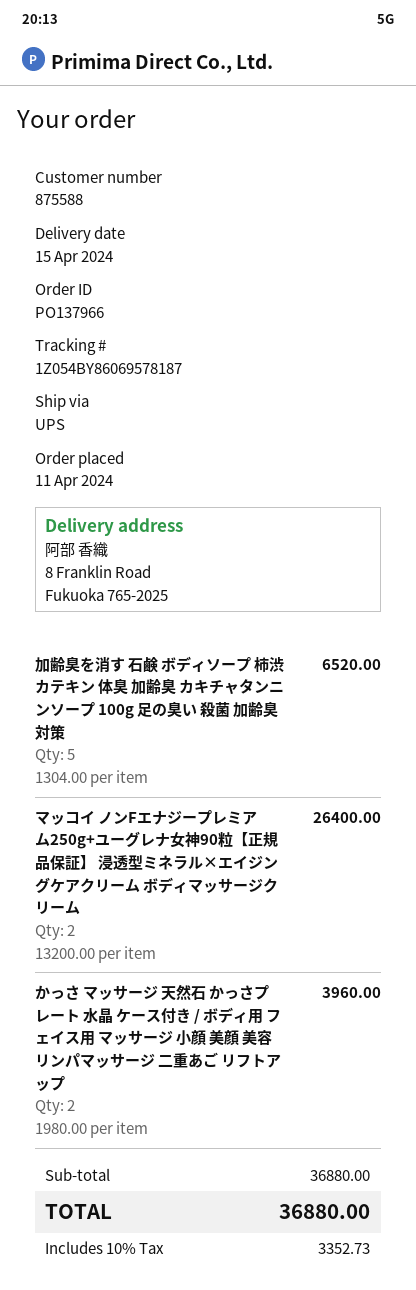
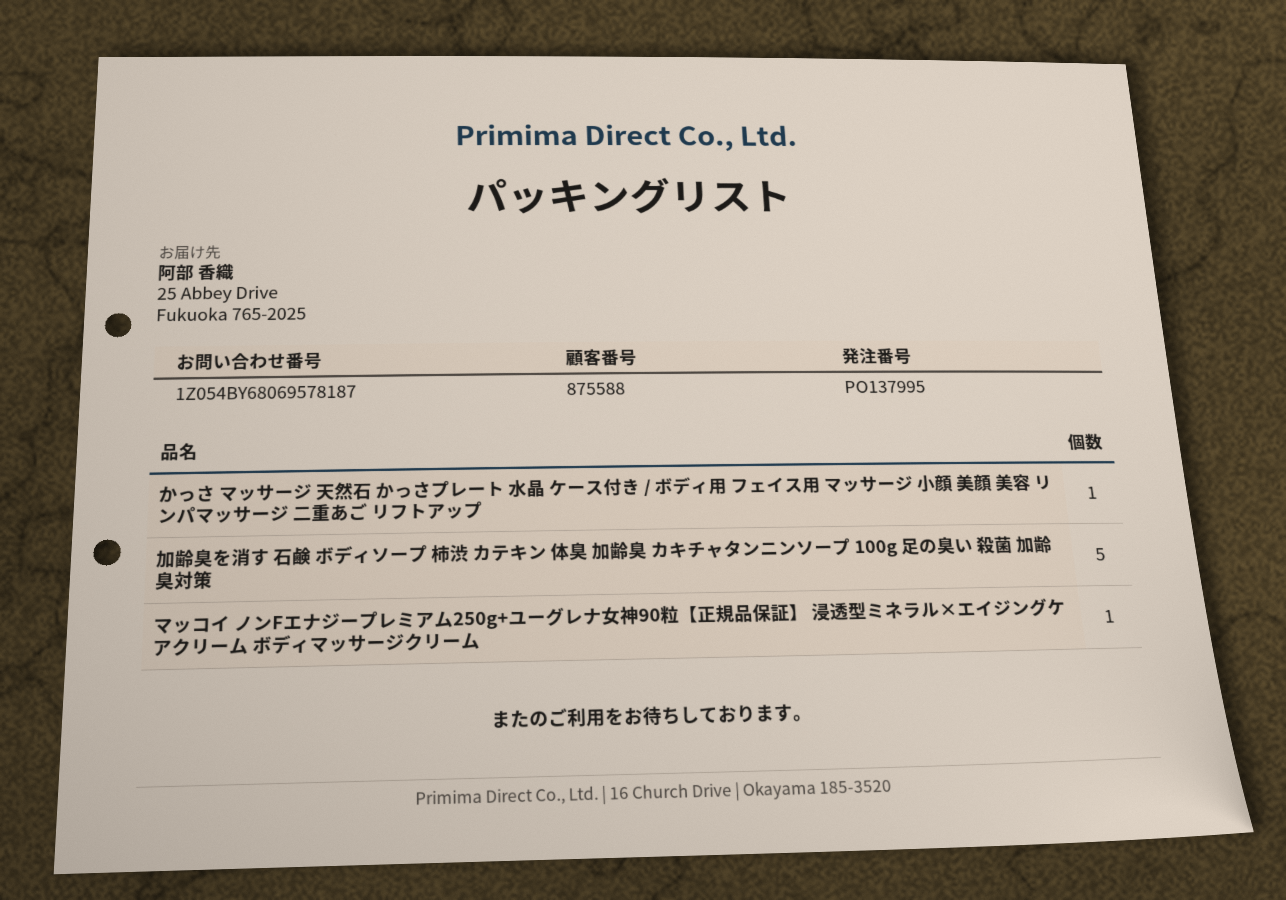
order number: PO137966 -> PO137995
tracking number: 1Z054BY86069578187 -> 1Z054BY68069578187
ship to: 8 Franklin Road, Fukuoka 765-2025 -> 25 Abbey Drive, Fukuoka 765-2025
マッコイ ノンFエナジープレミアム250g+ユーグレナ女神90粒【正規品保証】 浸透型ミネラル×エイジングケアクリーム ボディマッサージクリーム: 2 -> 1
かっさ マッサージ 天然石 かっさプレート 水晶 ケース付き / ボディ用 フェイス用 マッサージ 小顔 美顔 美容 リンパマッサージ 二重あご リフトアップ: 2 -> 1

